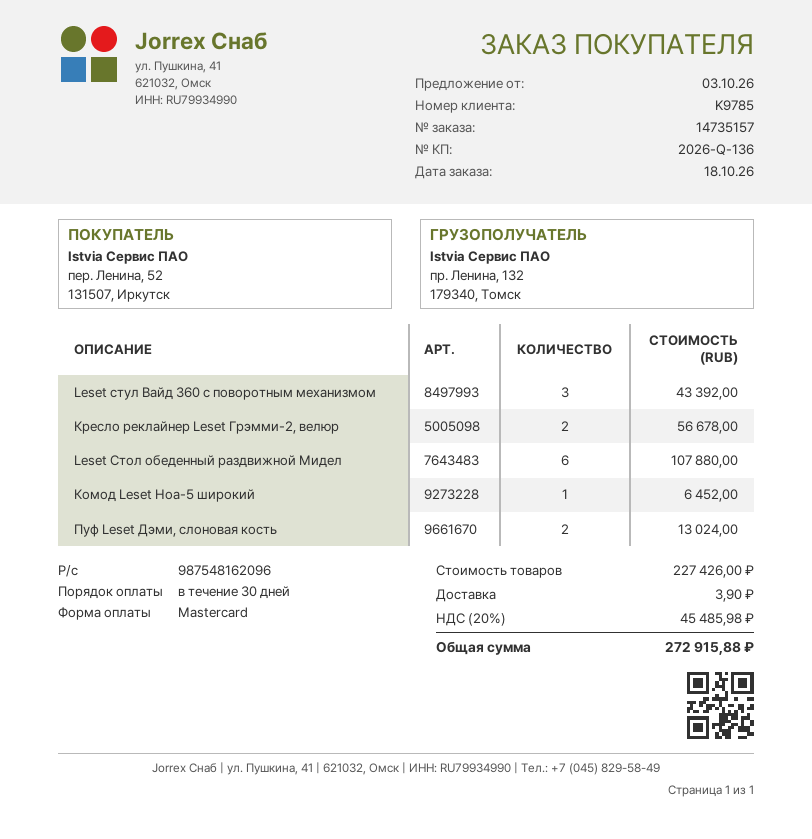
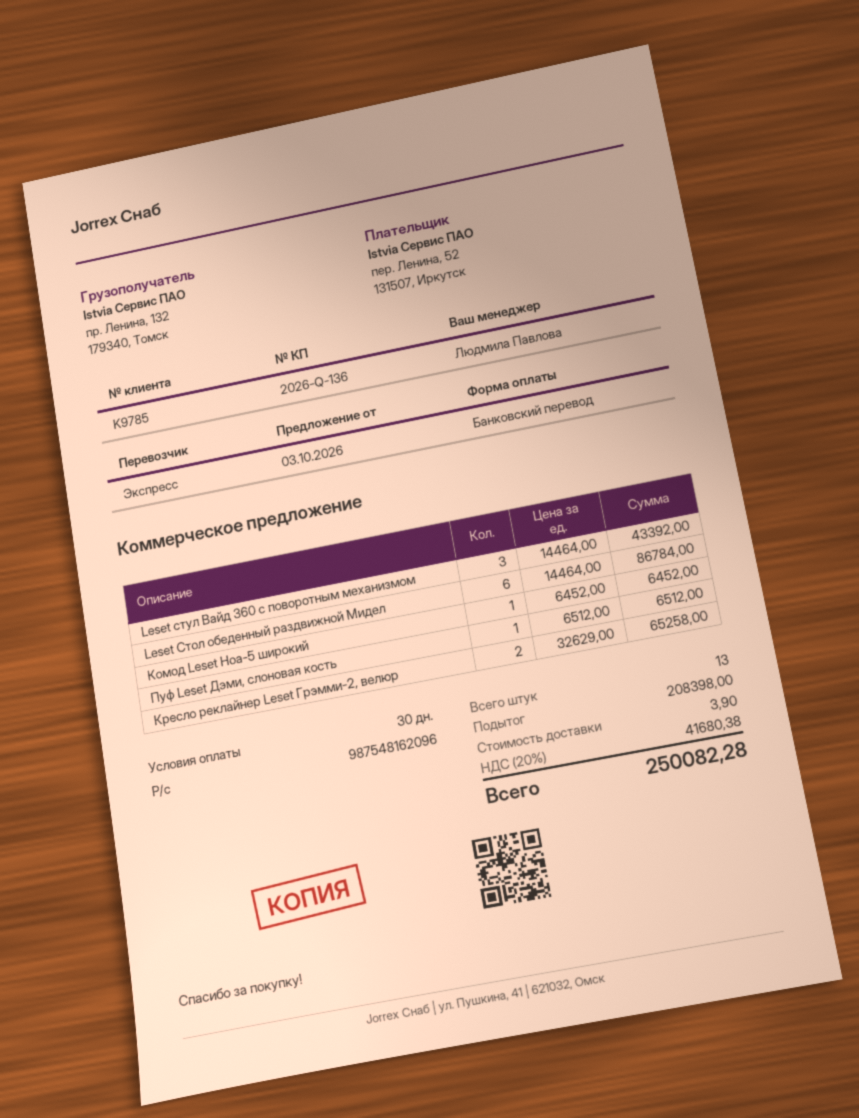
payment method: Mastercard -> bank transfer
Кресло реклайнер Leset Грэмми-2, велюр: 2 for 56678.00 -> 2 for 65258.00
Leset Стол обеденный раздвижной Мидел: 6 for 107880.00 -> 6 for 86784.00
Пуф Leset Дэми, слоновая кость: 2 for 13024.00 -> 1 for 6512.00
subtotal: 227426.00 -> 208398.00
tax: 20% = 45485.98 -> 20% = 41680.38
total: 272915.88 -> 250082.28

